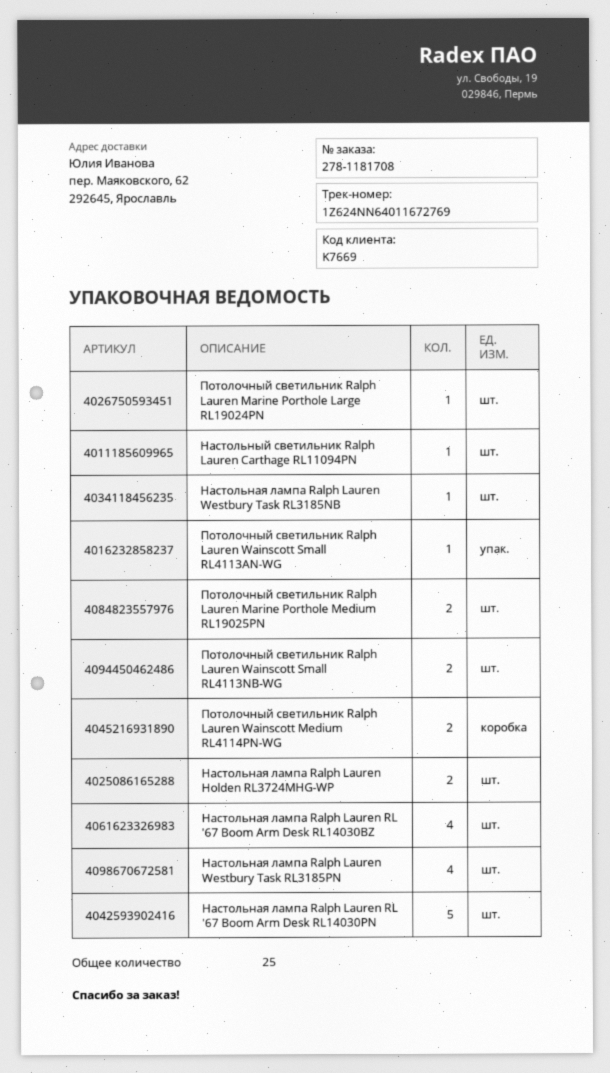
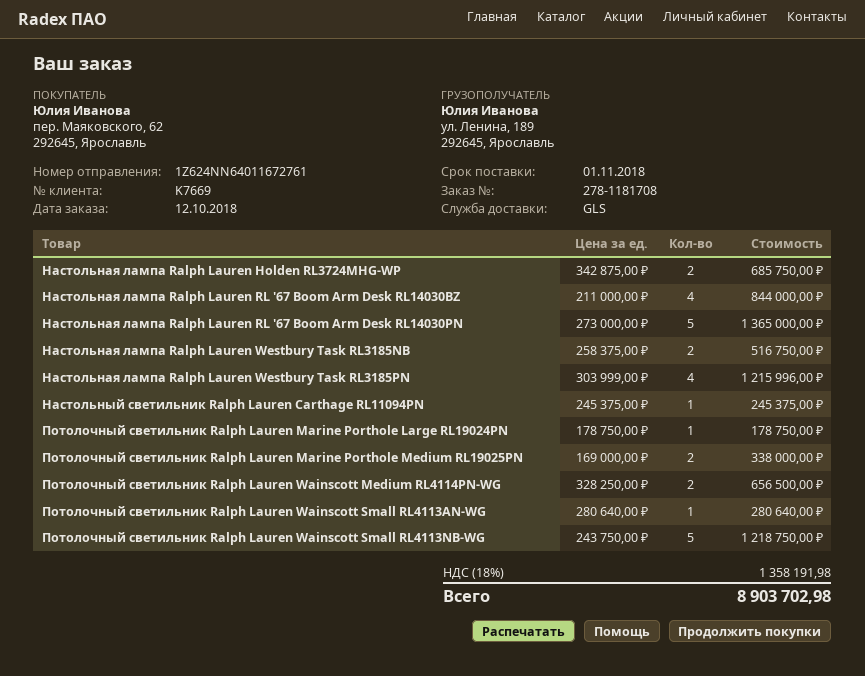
tracking number: 1Z624NN64011672769 -> 1Z624NN64011672761
ship to: пер. Маяковского, 62, 292645, Ярославль -> ул. Ленина, 189, 292645, Ярославль
Настольная лампа Ralph Lauren Westbury Task RL3185NB: 1 -> 2
Потолочный светильник Ralph Lauren Wainscott Small RL4113NB-WG: 2 -> 5

